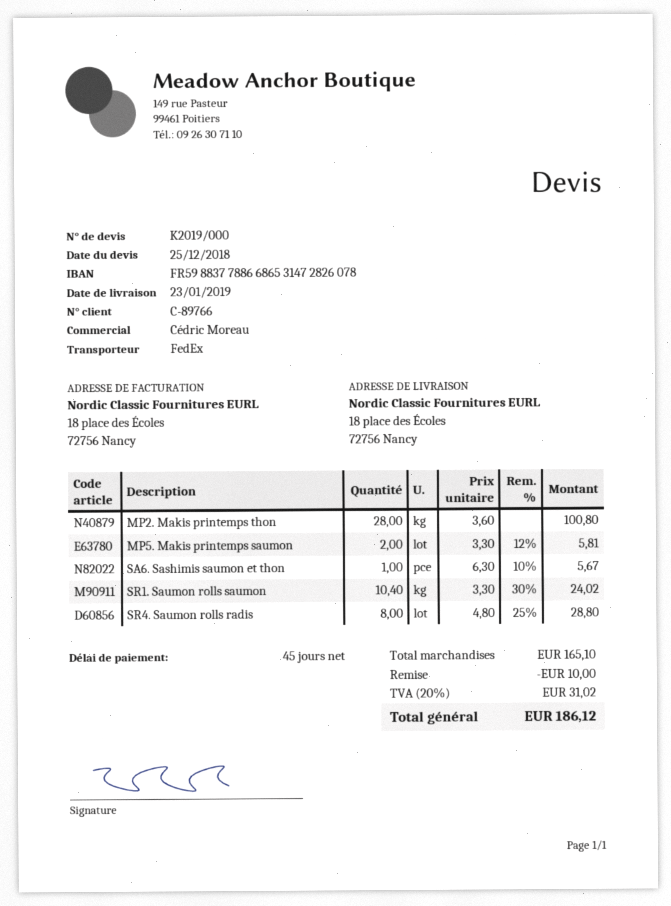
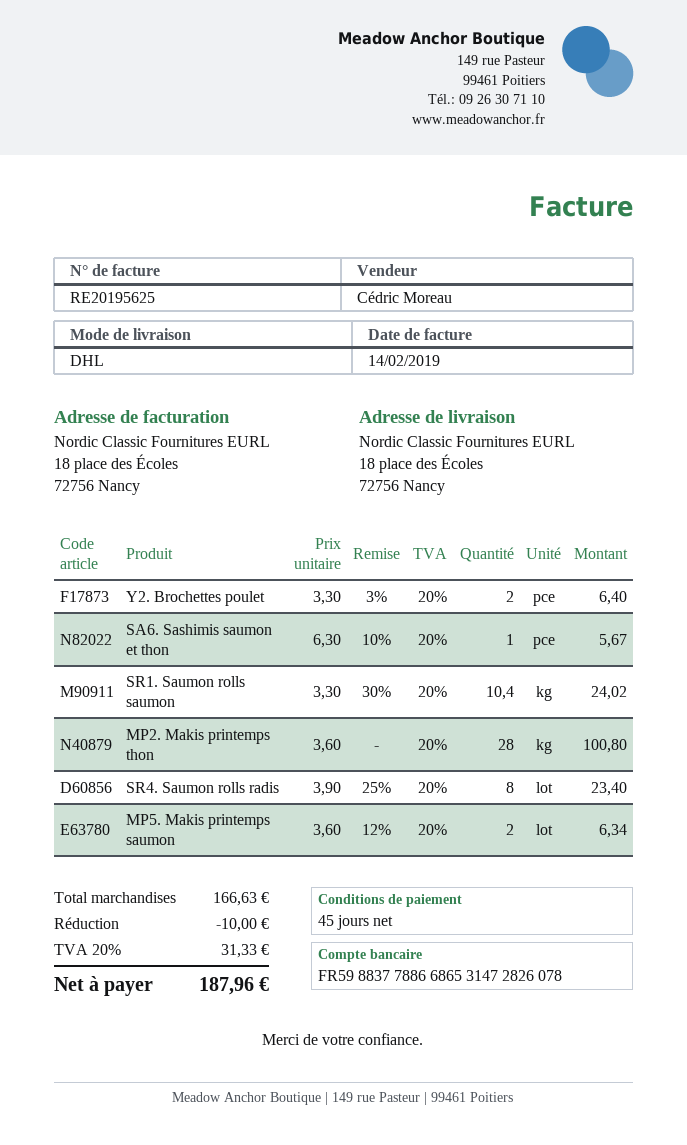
shipping method: FedEx -> DHL
MP5. Makis printemps saumon: 2 x 3.30 - 12% = 5.81 -> 2 x 3.60 - 12% = 6.34
SR4. Saumon rolls radis: 8 x 4.80 - 25% = 28.80 -> 8 x 3.90 - 25% = 23.40
Y2. Brochettes poulet: none -> 2 x 3.30 - 3% = 6.40
subtotal: 165.10 -> 166.63
tax: 20% = 31.02 -> 20% = 31.33
total: 186.12 -> 187.96

